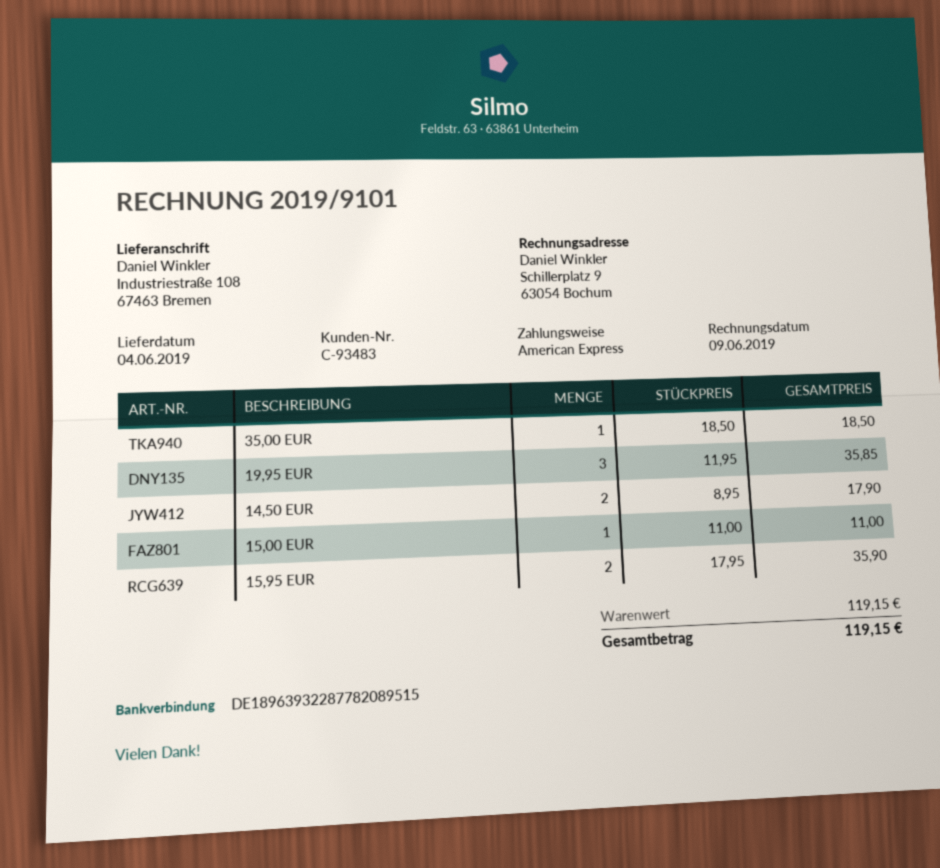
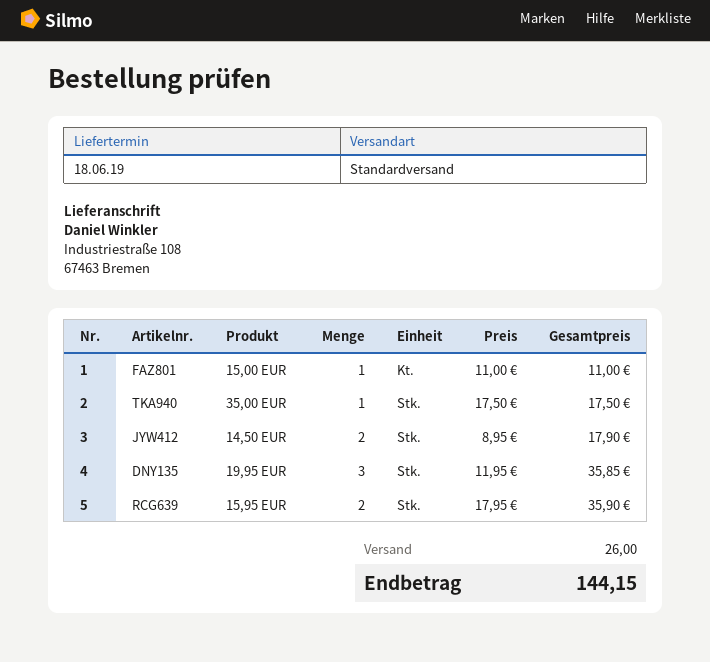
delivery date: 2019-06-04 -> 2019-06-18
35,00 EUR: 1 x 18.50 = 18.50 -> 1 x 17.50 = 17.50
shipping: none -> 26.00
total: 119.15 -> 144.15

